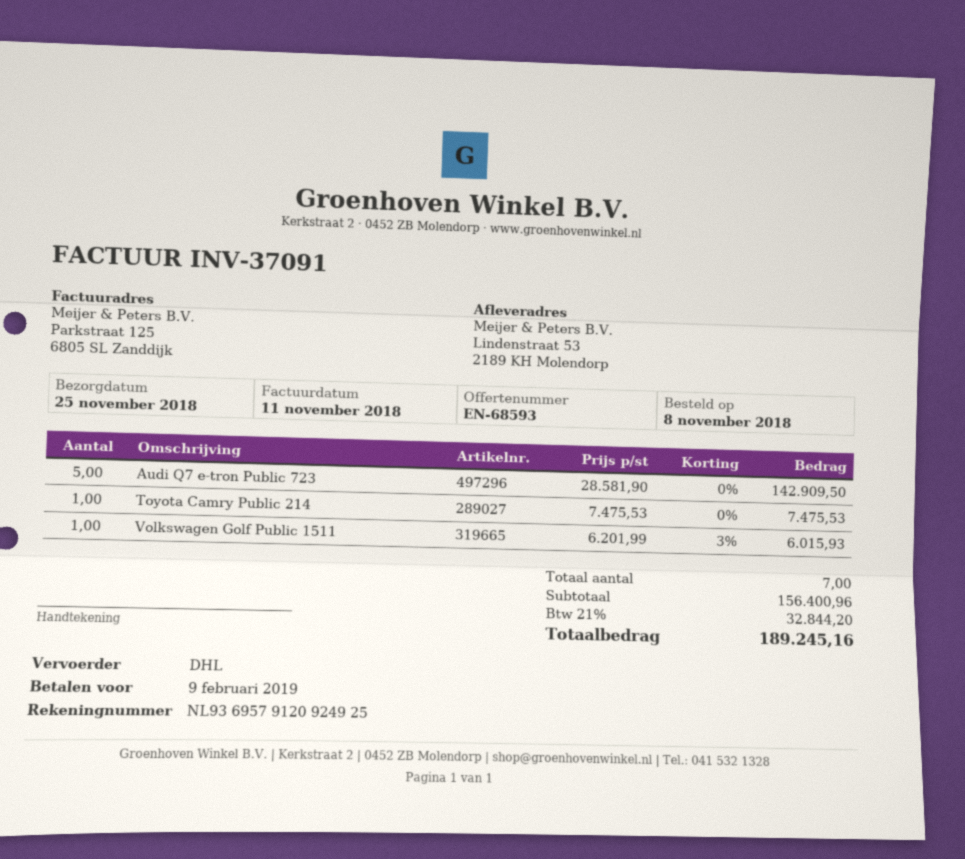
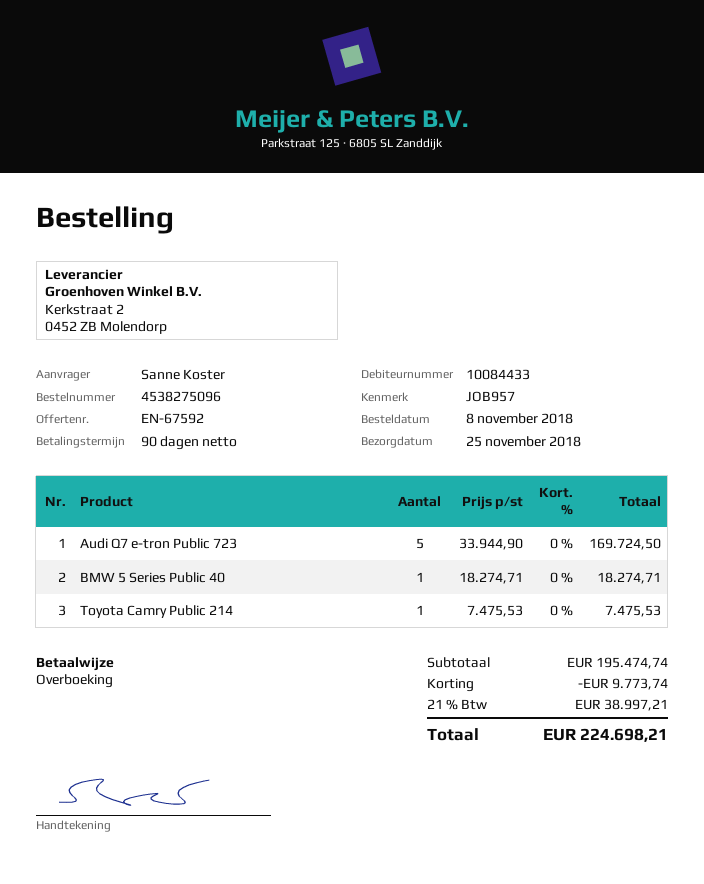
quote number: EN-68593 -> EN-67592
Audi Q7 e-tron Public 723: 5 x 28581.90 = 142909.50 -> 5 x 33944.90 = 169724.50
Volkswagen Golf Public 1511: 1 x 6201.99 - 3% = 6015.93 -> none
BMW 5 Series Public 40: none -> 1 x 18274.71 = 18274.71
subtotal: 156400.96 -> 195474.74
discount: none -> 9773.74
tax: 21% = 32844.20 -> 21% = 38997.21
total: 189245.16 -> 224698.21

